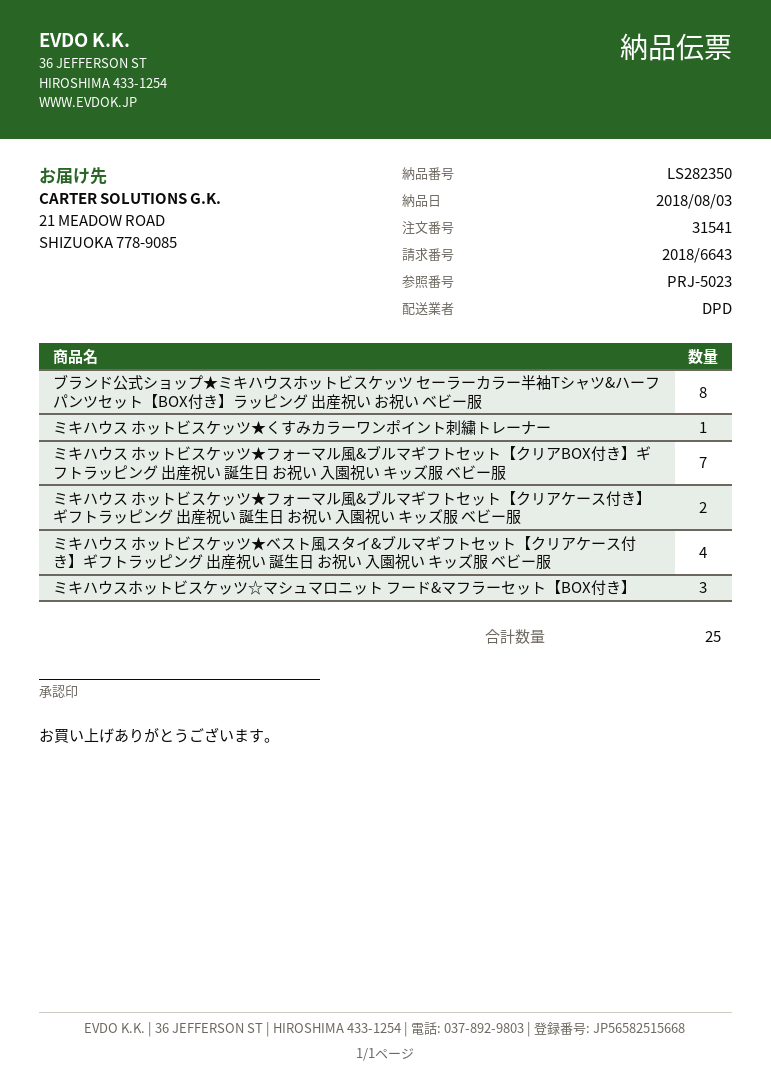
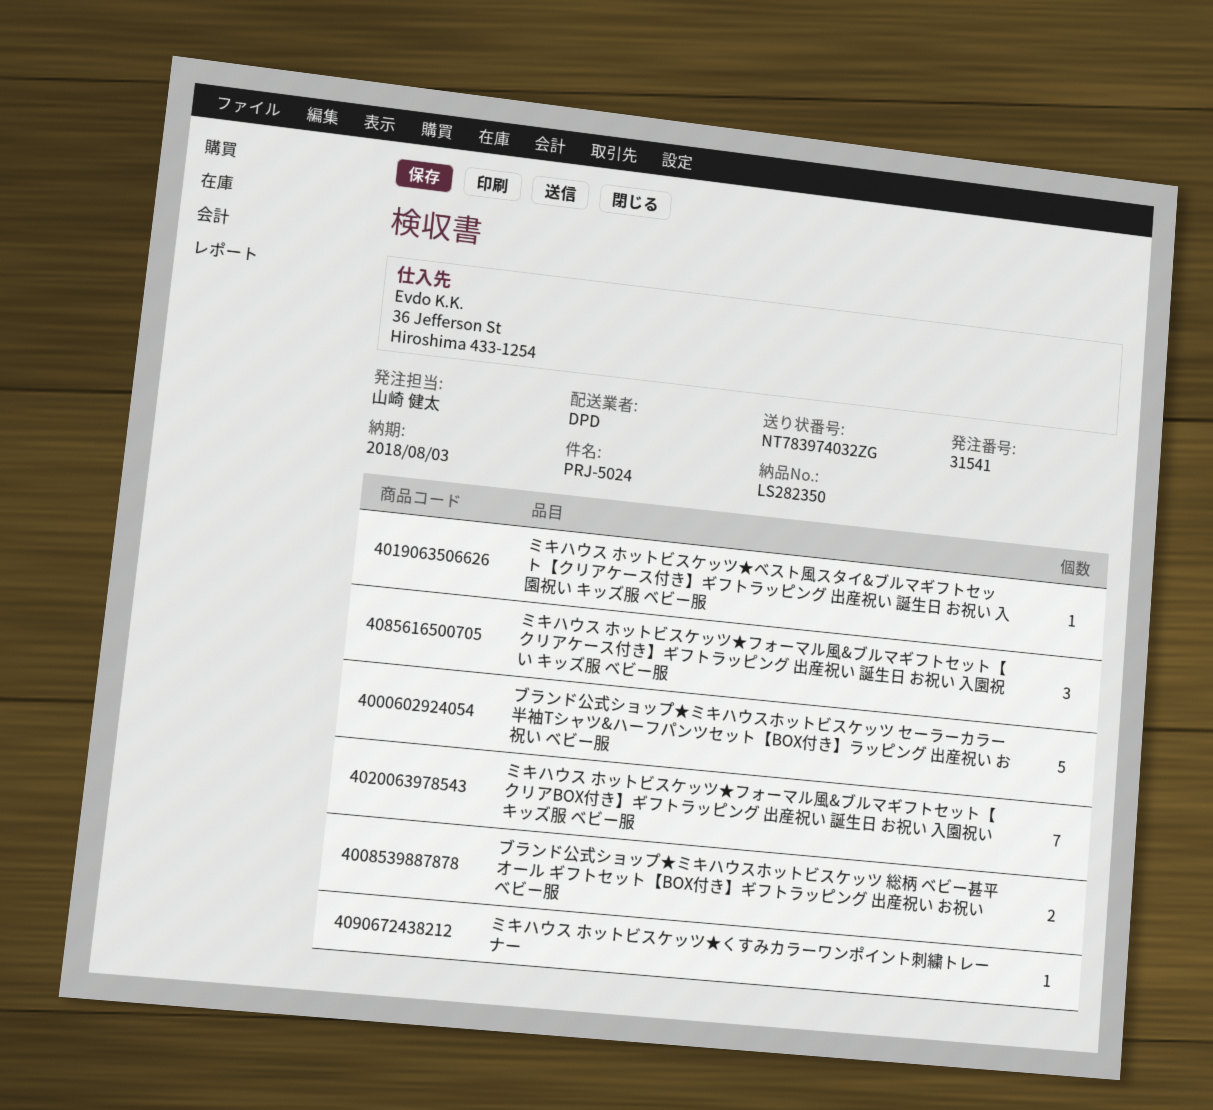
reference: PRJ-5023 -> PRJ-5024
ブランド公式ショップ★ミキハウスホットビスケッツ セーラーカラー半袖Tシャツ&ハーフパンツセット【BOX付き】ラッピング 出産祝い お祝い ベビー服: 8 -> 5
ミキハウス ホットビスケッツ★フォーマル風&ブルマギフトセット【クリアケース付き】ギフトラッピング 出産祝い 誕生日 お祝い 入園祝い キッズ服 ベビー服: 2 -> 3
ミキハウス ホットビスケッツ★ベスト風スタイ&ブルマギフトセット【クリアケース付き】ギフトラッピング 出産祝い 誕生日 お祝い 入園祝い キッズ服 ベビー服: 4 -> 1
ミキハウスホットビスケッツ☆マシュマロニット フード&マフラーセット【BOX付き】: 3 -> none
ブランド公式ショップ★ミキハウスホットビスケッツ 総柄 ベビー甚平オール ギフトセット【BOX付き】ギフトラッピング 出産祝い お祝い ベビー服: none -> 2

